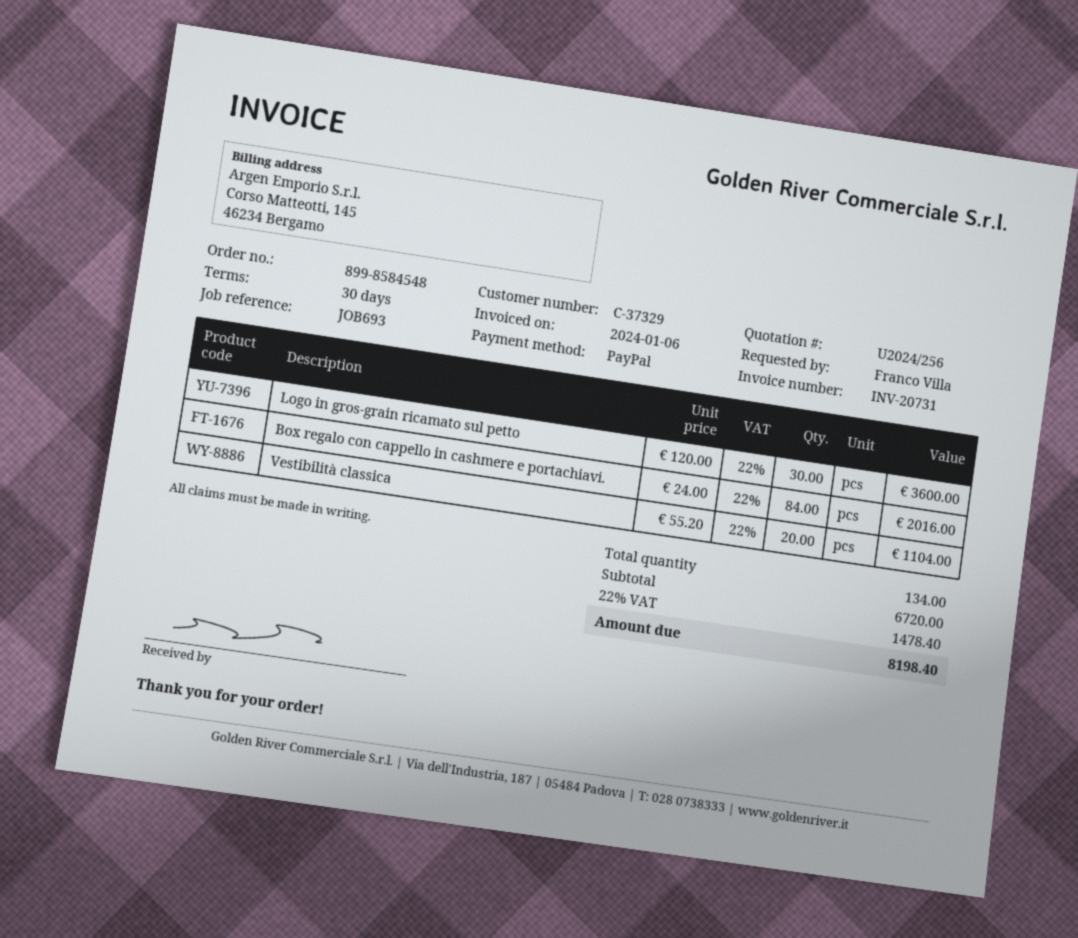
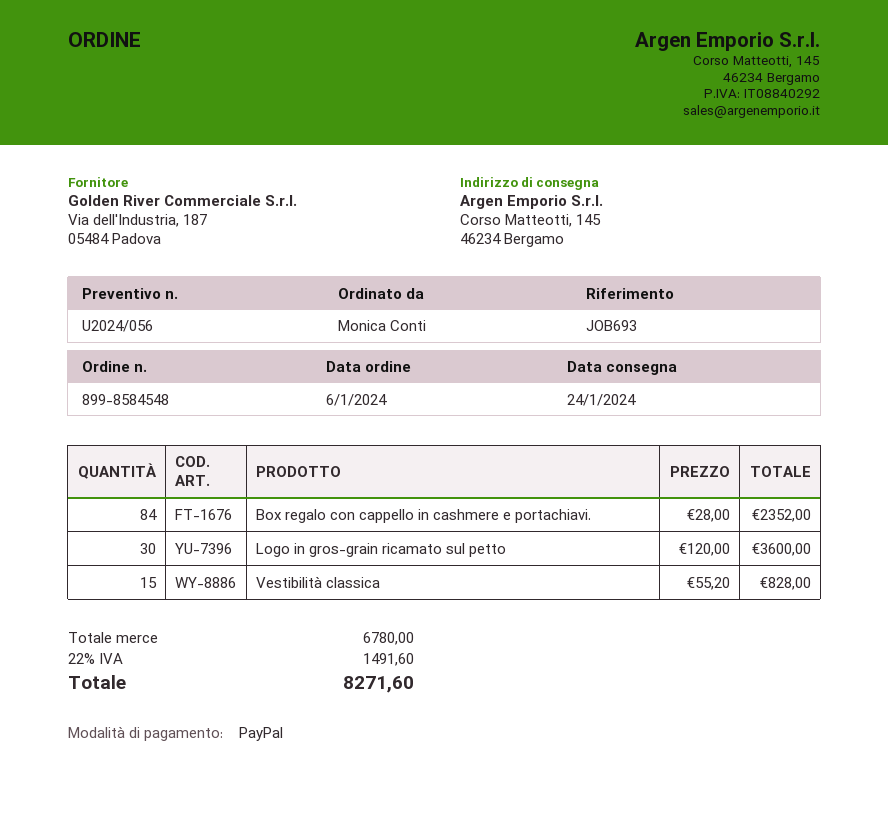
quote number: U2024/256 -> U2024/056
ordered by: Franco Villa -> Monica Conti
Box regalo con cappello in cashmere e portachiavi.: 84 x 24.00 = 2016.00 -> 84 x 28.00 = 2352.00
Vestibilità classica: 20 x 55.20 = 1104.00 -> 15 x 55.20 = 828.00
subtotal: 6720.00 -> 6780.00
tax: 22% = 1478.40 -> 22% = 1491.60
total: 8198.40 -> 8271.60

